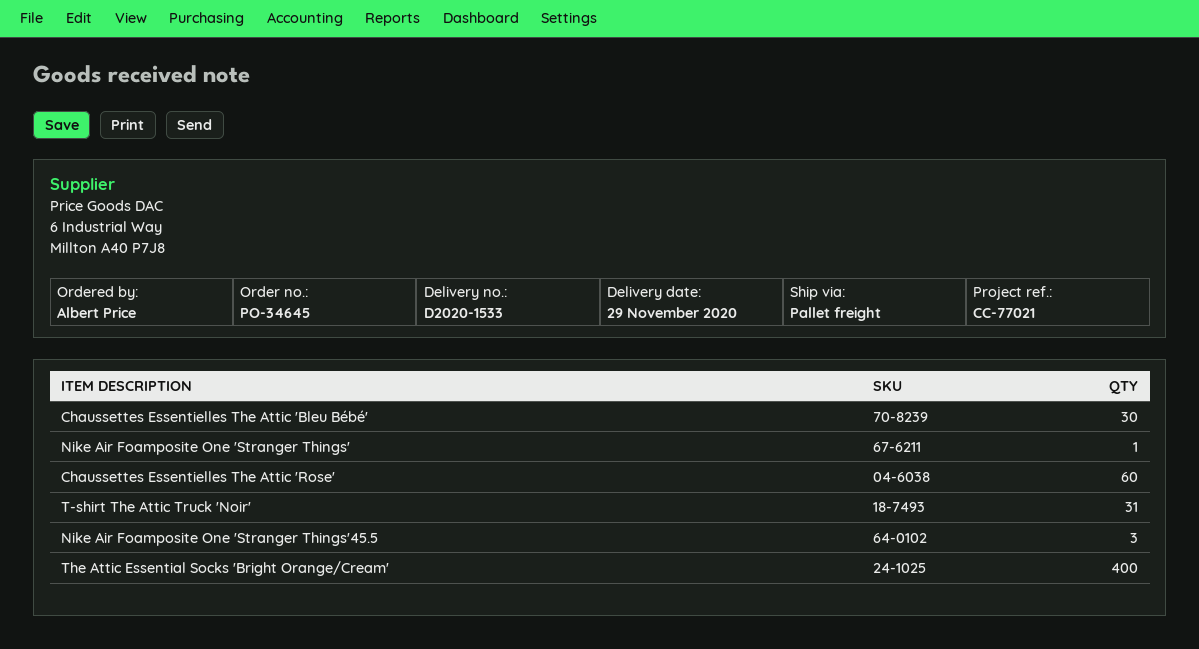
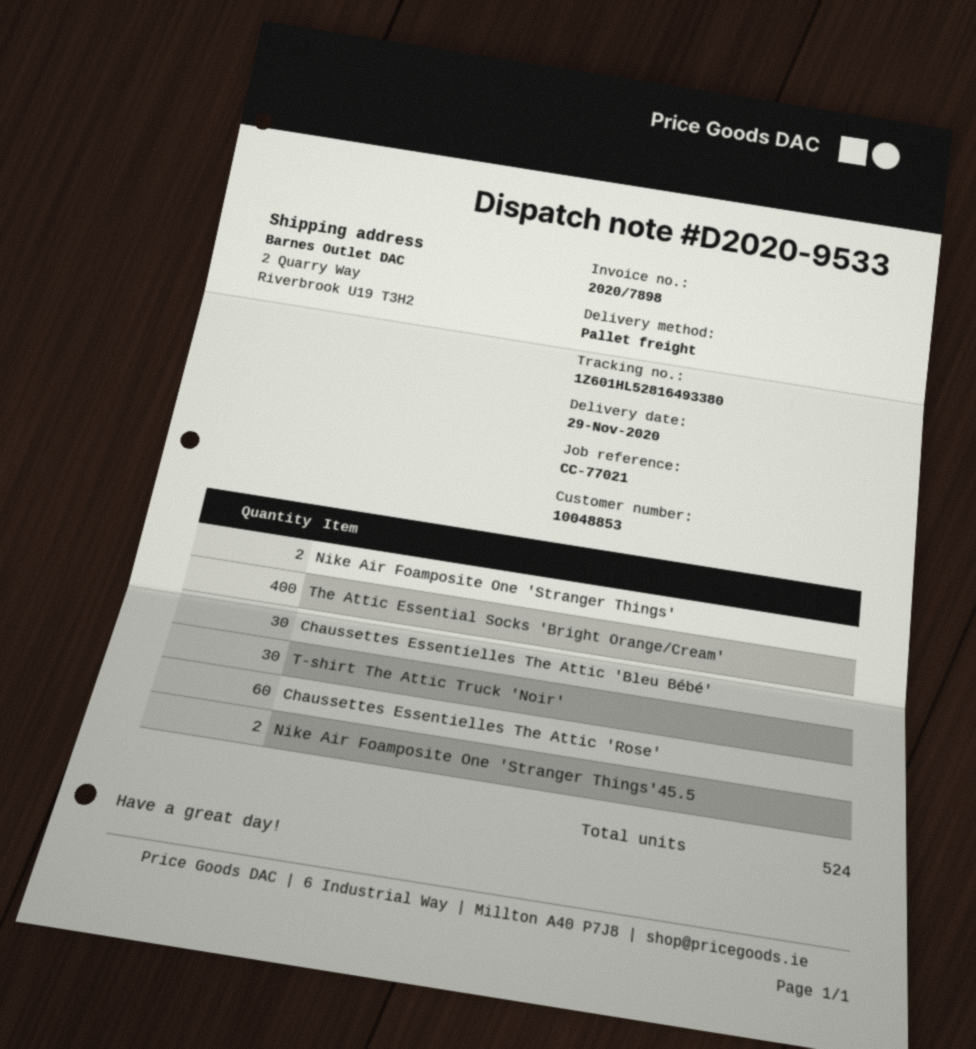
delivery note number: D2020-1533 -> D2020-9533
Nike Air Foamposite One 'Stranger Things': 1 -> 2
T-shirt The Attic Truck 'Noir': 31 -> 30
Nike Air Foamposite One 'Stranger Things'45.5: 3 -> 2

